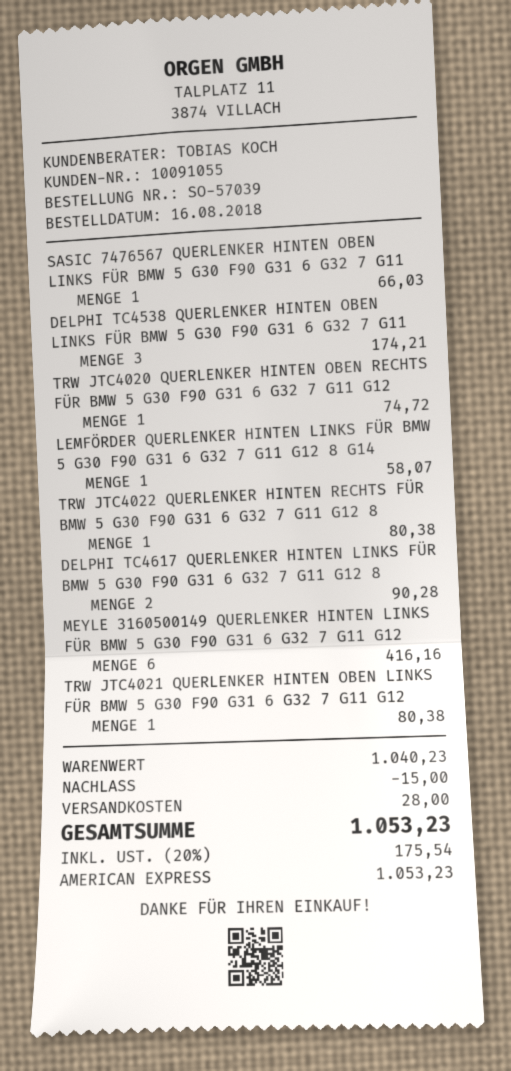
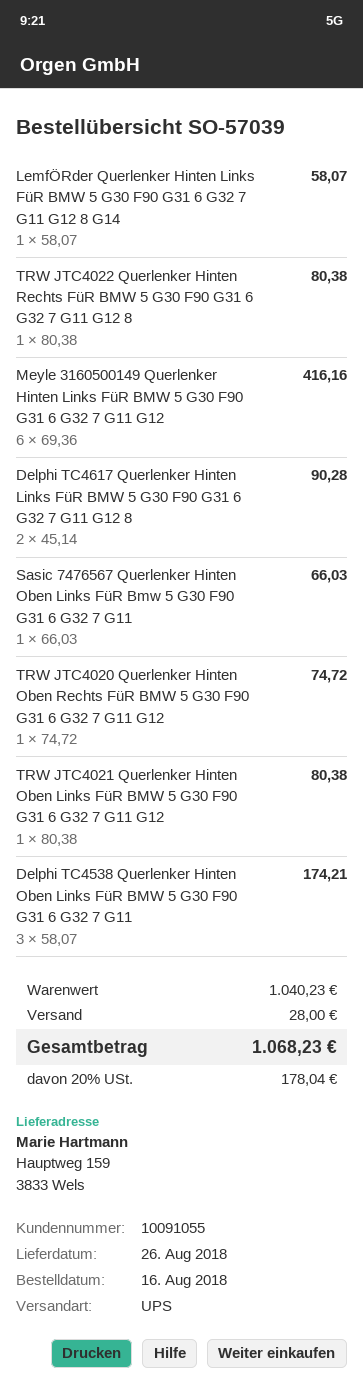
discount: 15.00 -> none
tax: 20% = 175.54 -> 20% = 178.04
total: 1053.23 -> 1068.23

